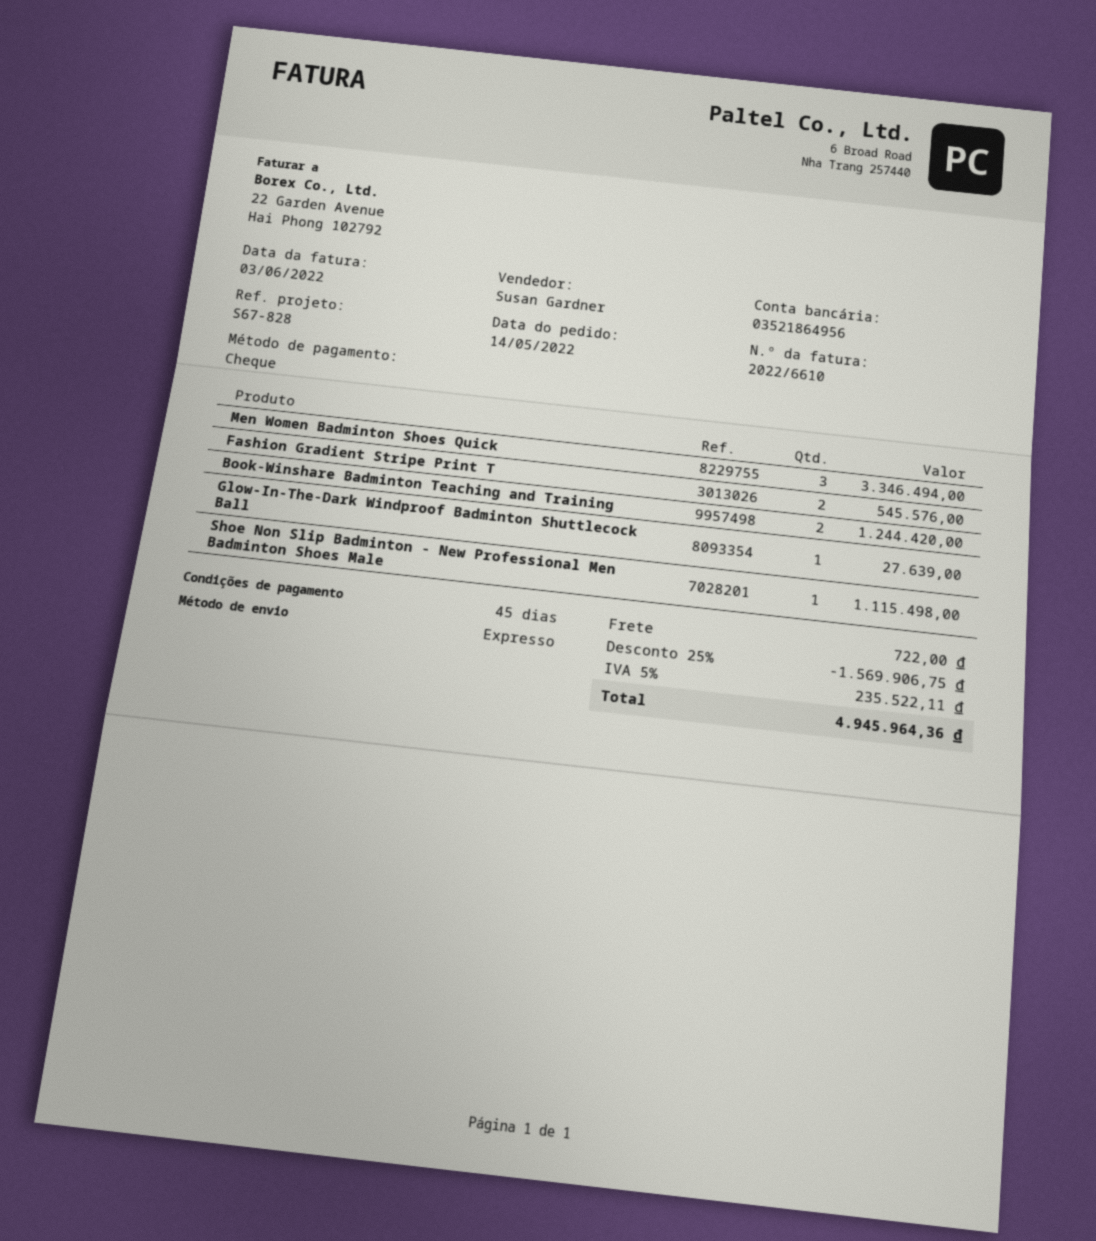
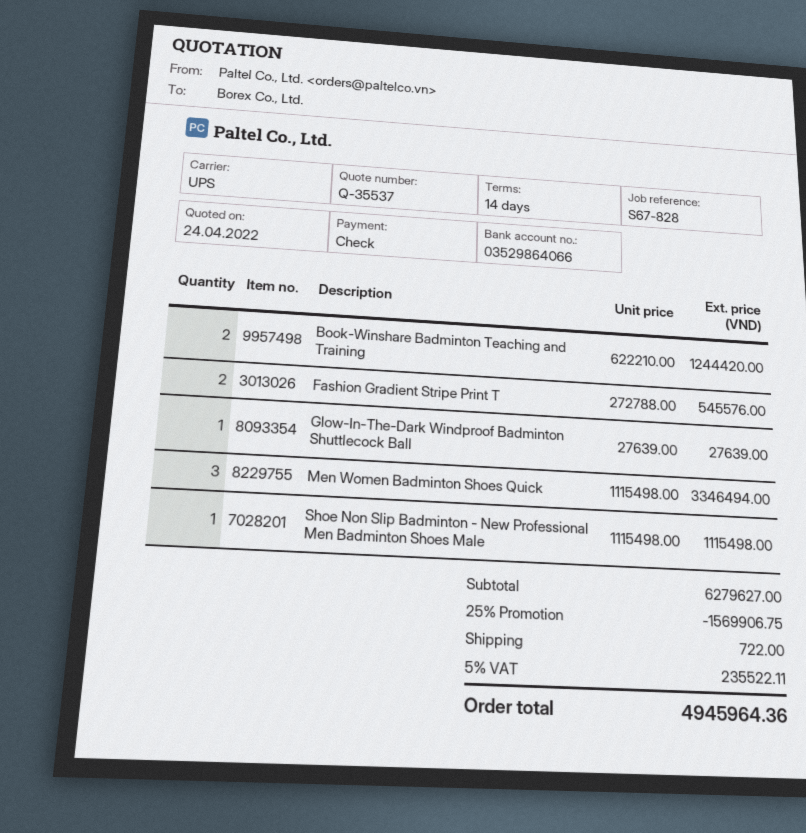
payment terms: 45 days -> 14 days
bank account: 03521864956 -> 03529864066
shipping method: express -> UPS

